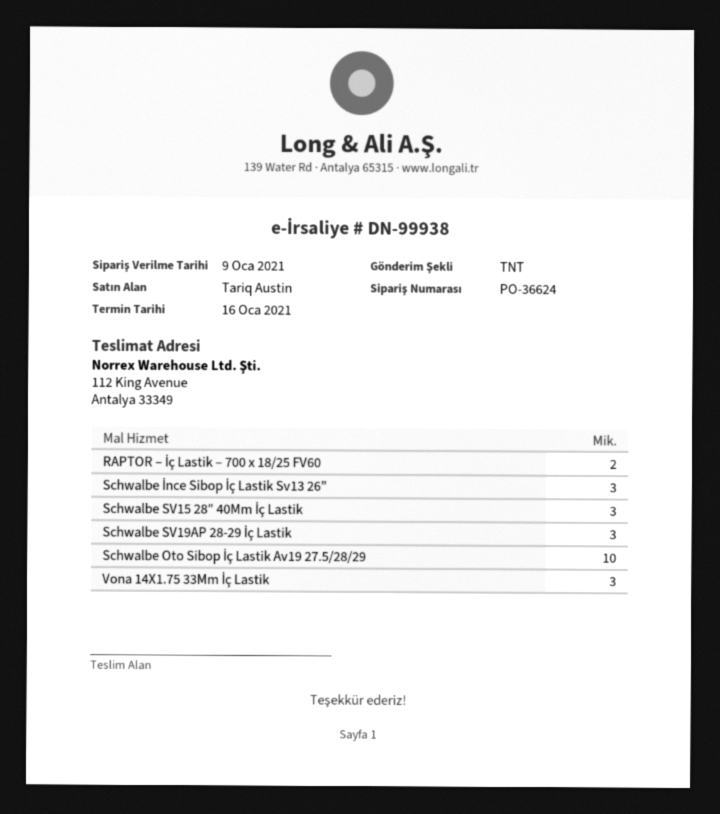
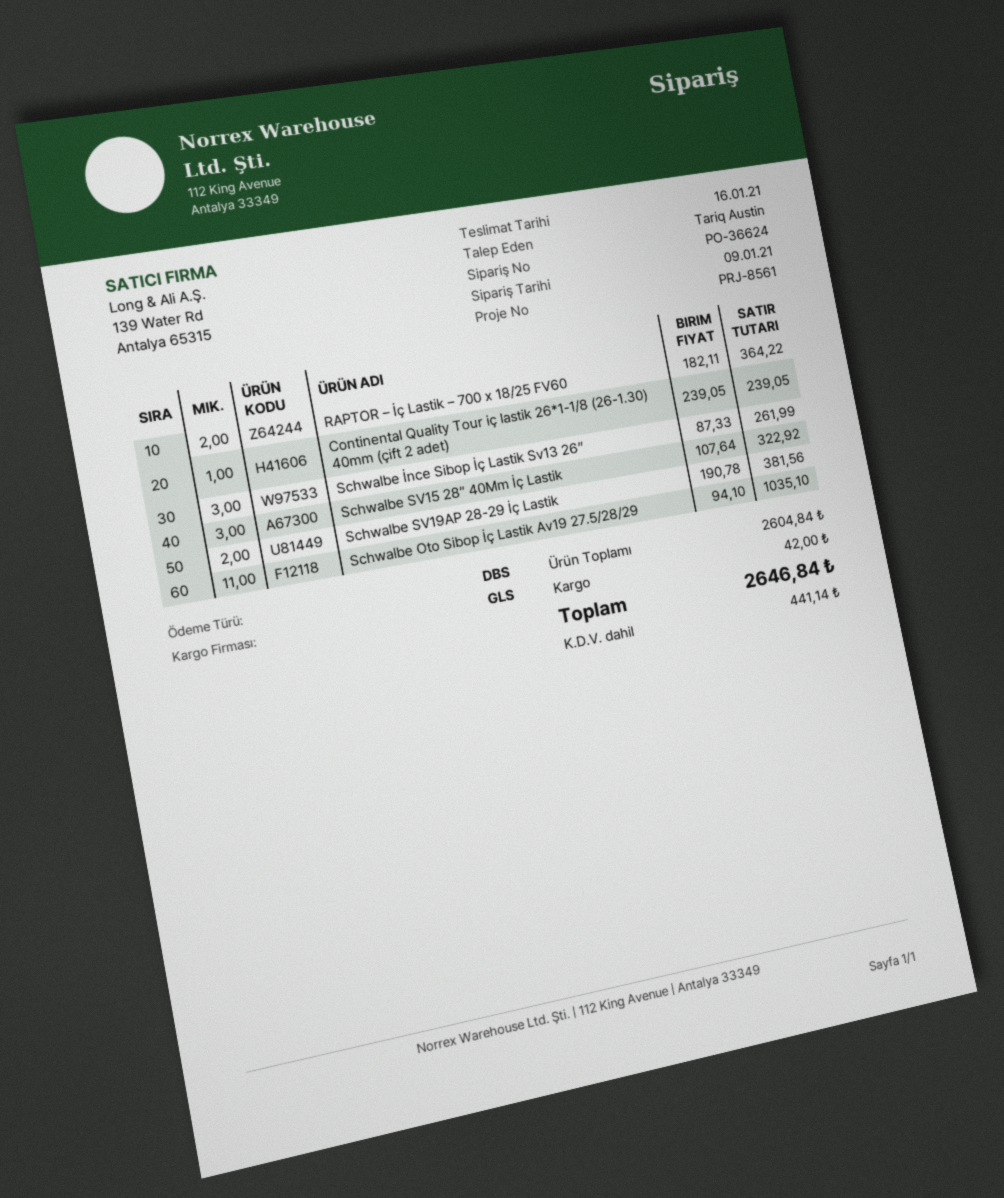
shipping method: TNT -> GLS
Schwalbe SV19AP 28-29 İç Lastik: 3 -> 2
Schwalbe Oto Sibop İç Lastik Av19 27.5/28/29: 10 -> 11
Vona 14X1.75 33Mm İç Lastik: 3 -> none
Continental Quality Tour iç lastik 26*1-1/8 (26-1.30) 40mm (çift 2 adet): none -> 1

